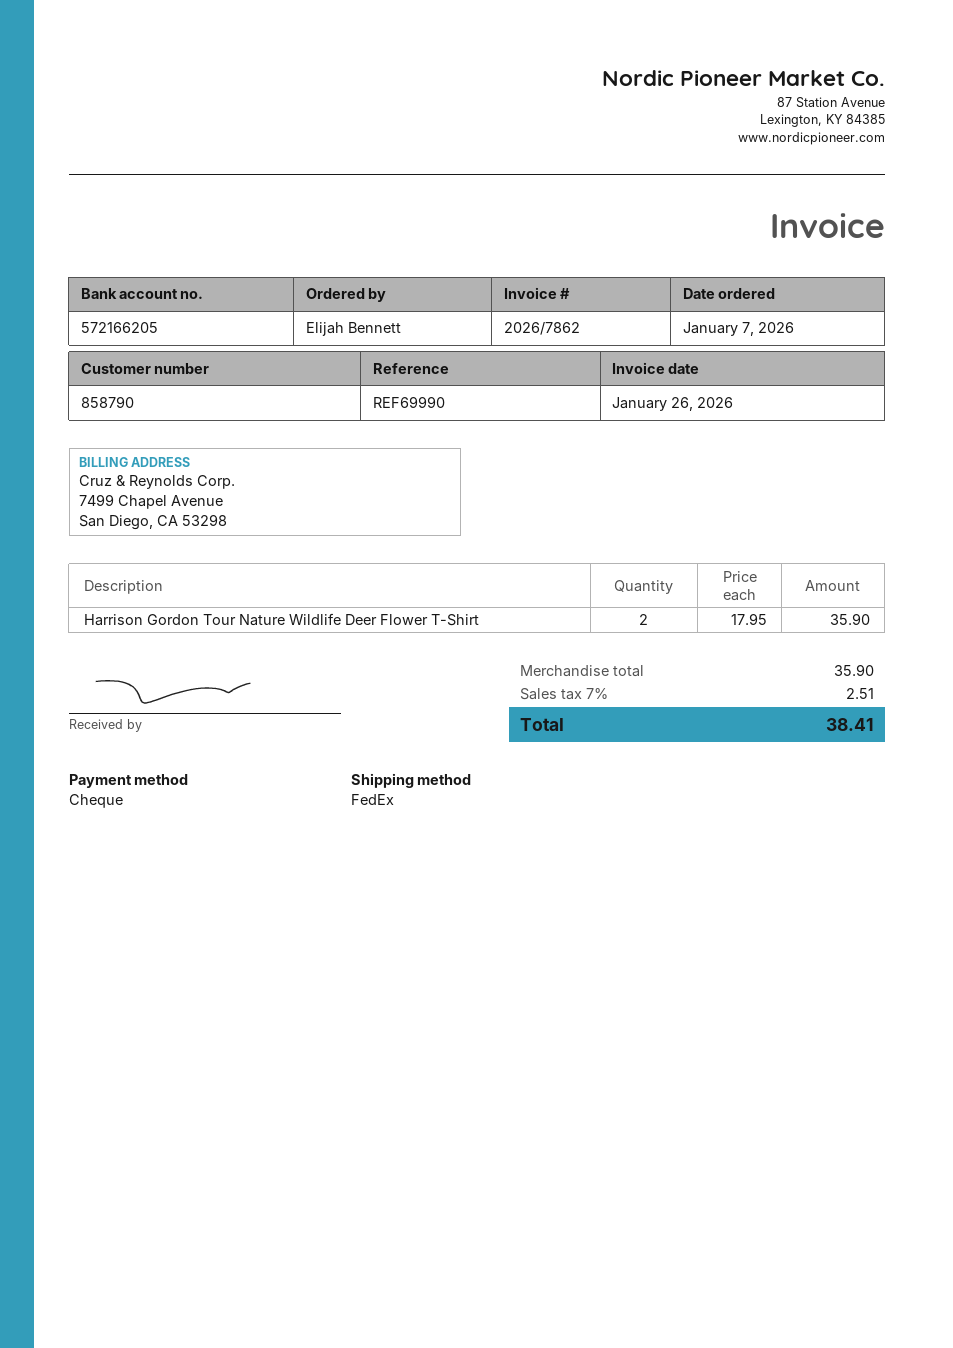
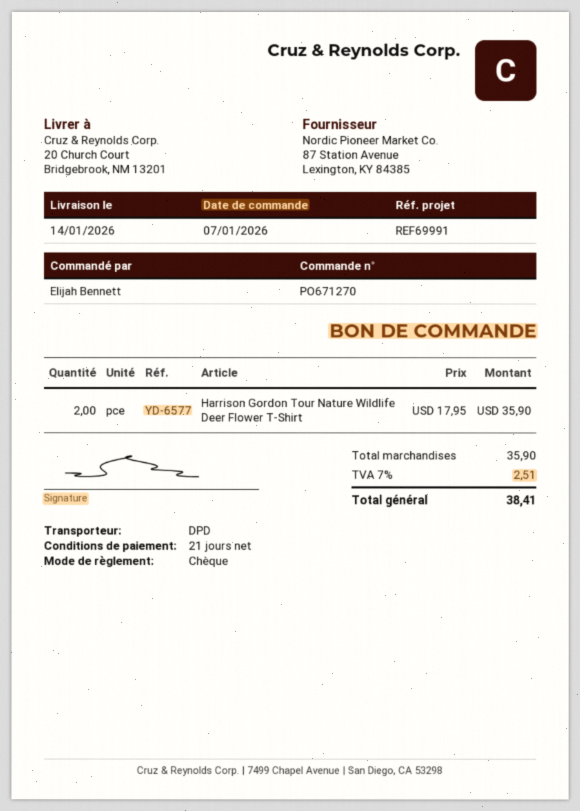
reference: REF69990 -> REF69991
shipping method: FedEx -> DPD

